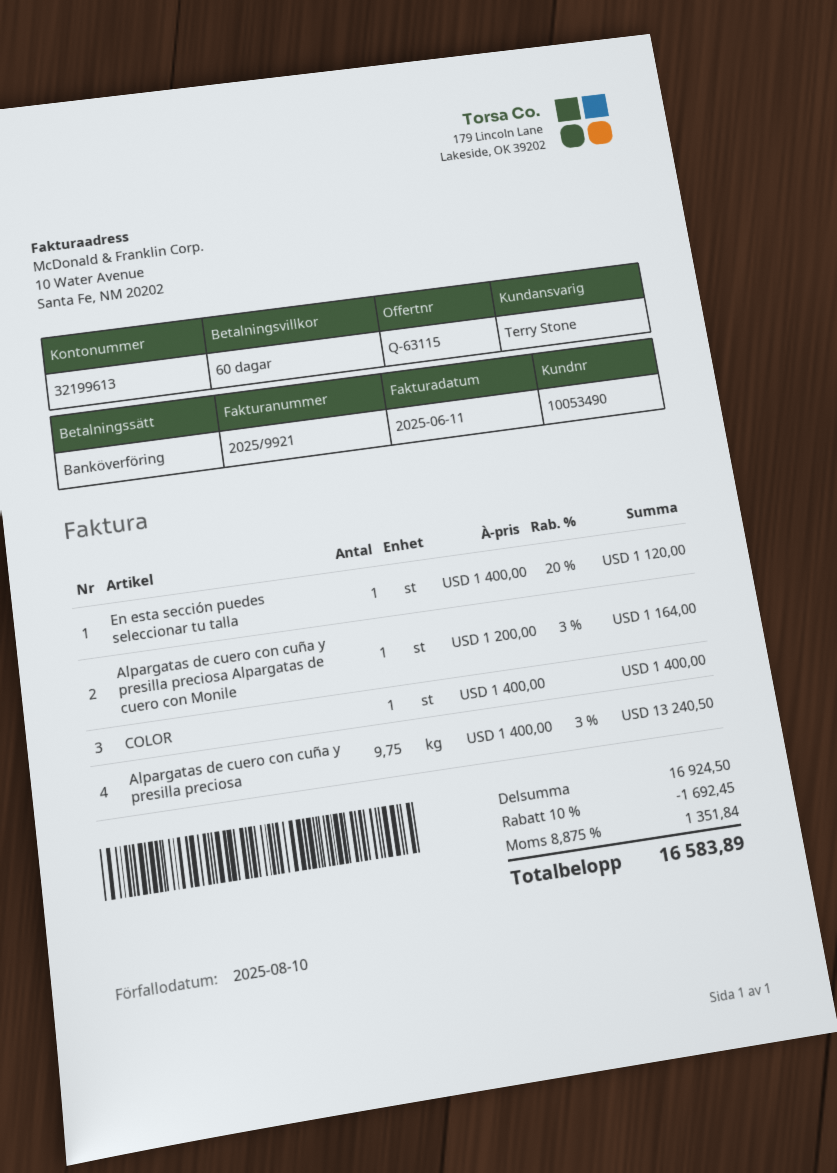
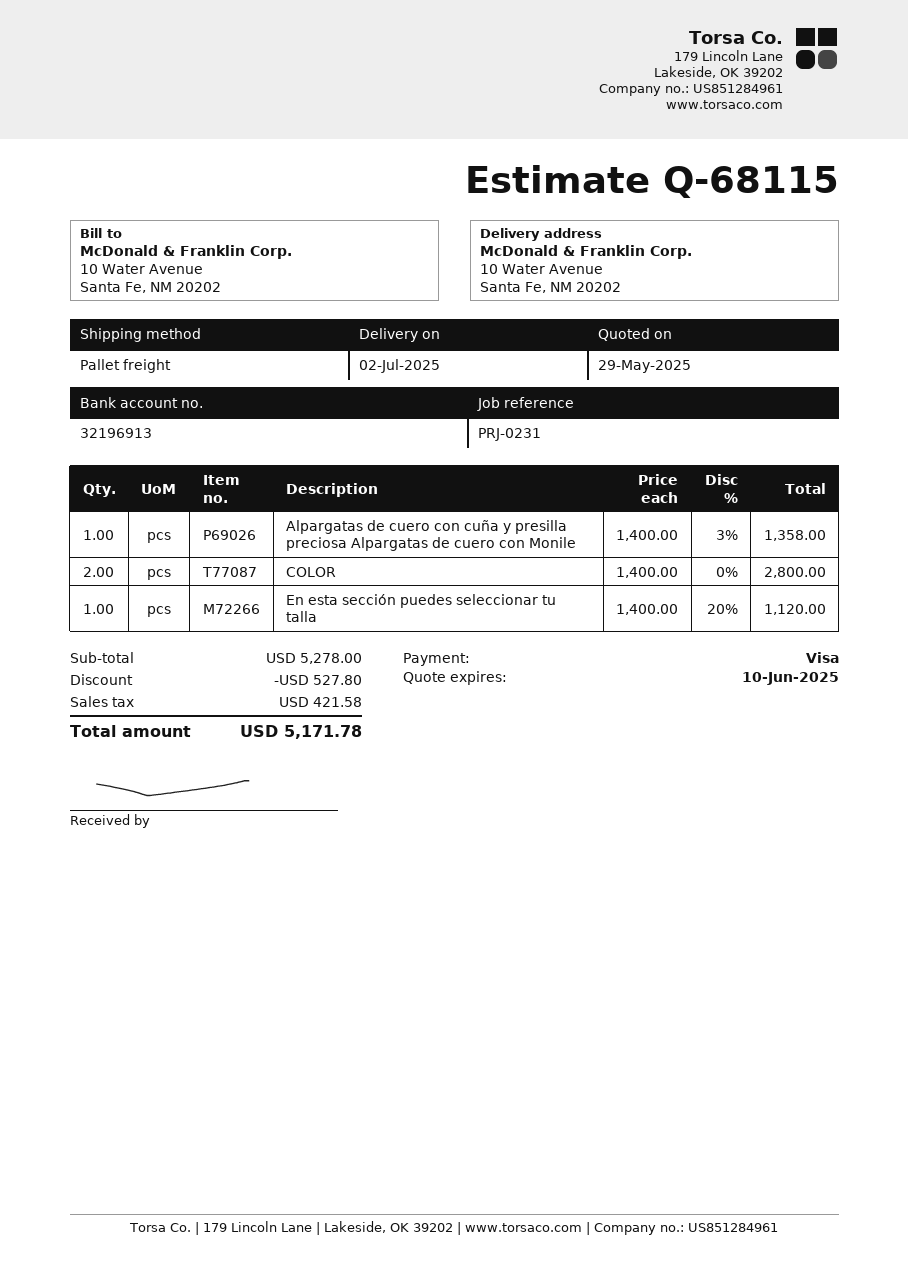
quote number: Q-63115 -> Q-68115
payment method: bank transfer -> Visa
bank account: 32199613 -> 32196913
Alpargatas de cuero con cuña y presilla preciosa Alpargatas de cuero con Monile: 1 x 1200.00 - 3% = 1164.00 -> 1 x 1400.00 - 3% = 1358.00
COLOR: 1 x 1400.00 = 1400.00 -> 2 x 1400.00 = 2800.00
Alpargatas de cuero con cuña y presilla preciosa: 9.75 x 1400.00 - 3% = 13240.50 -> none
subtotal: 16924.50 -> 5278.00
discount: 1692.45 -> 527.80
tax: 1351.84 -> 421.58
total: 16583.89 -> 5171.78

